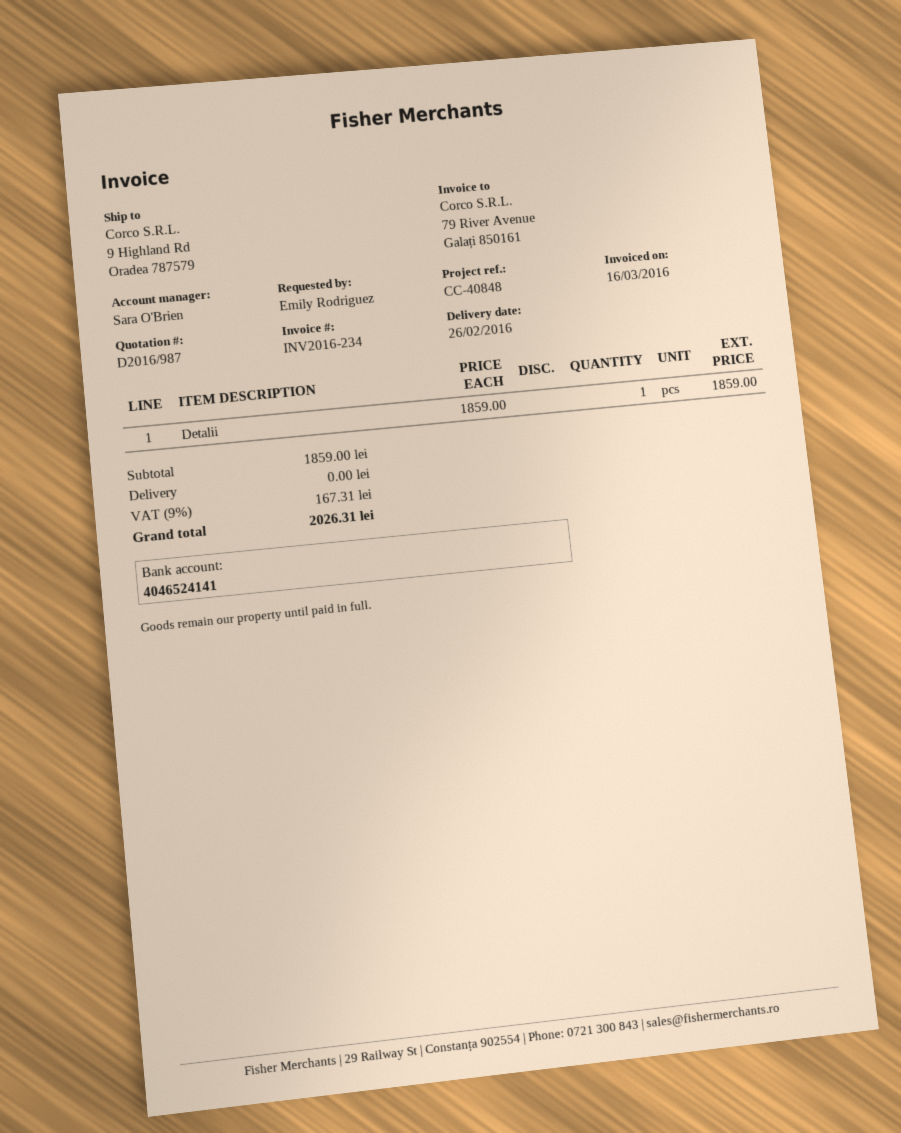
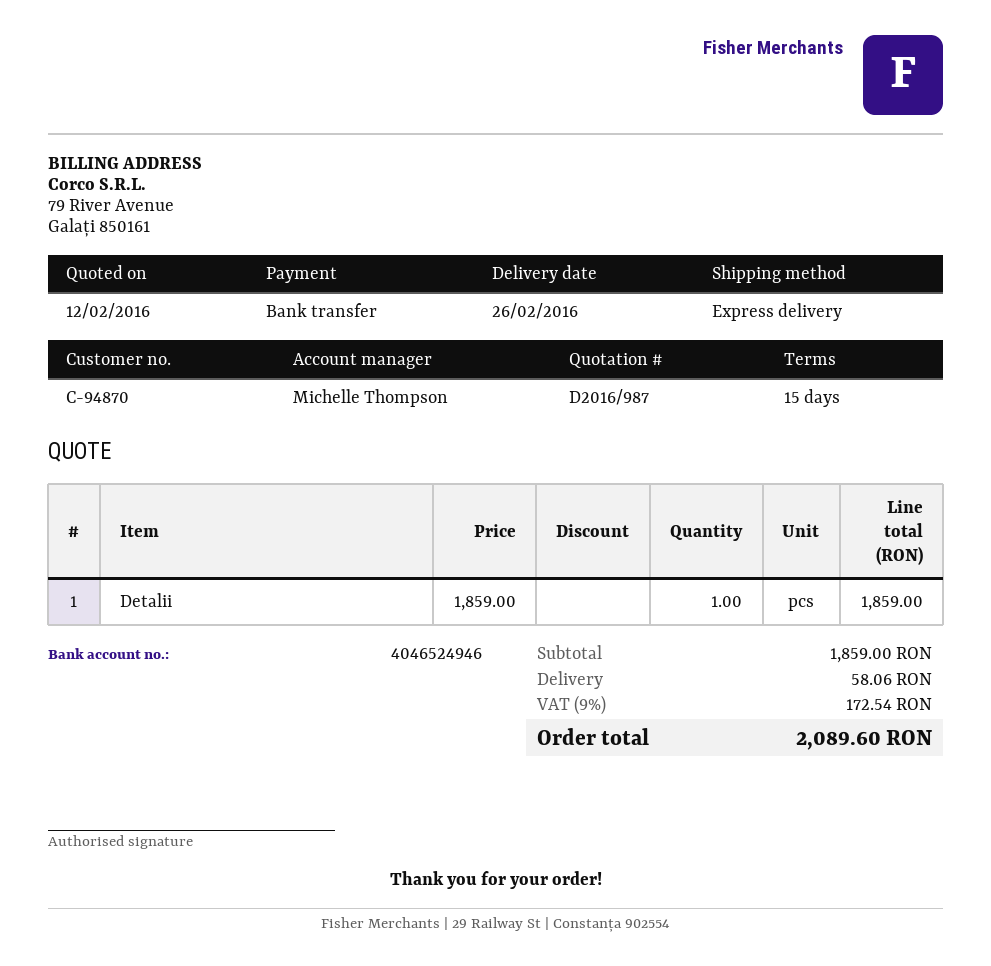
sales rep: Sara O'Brien -> Michelle Thompson
bank account: 4046524141 -> 4046524946
shipping: 0.00 -> 58.06
tax: 9% = 167.31 -> 9% = 172.54
total: 2026.31 -> 2089.60

